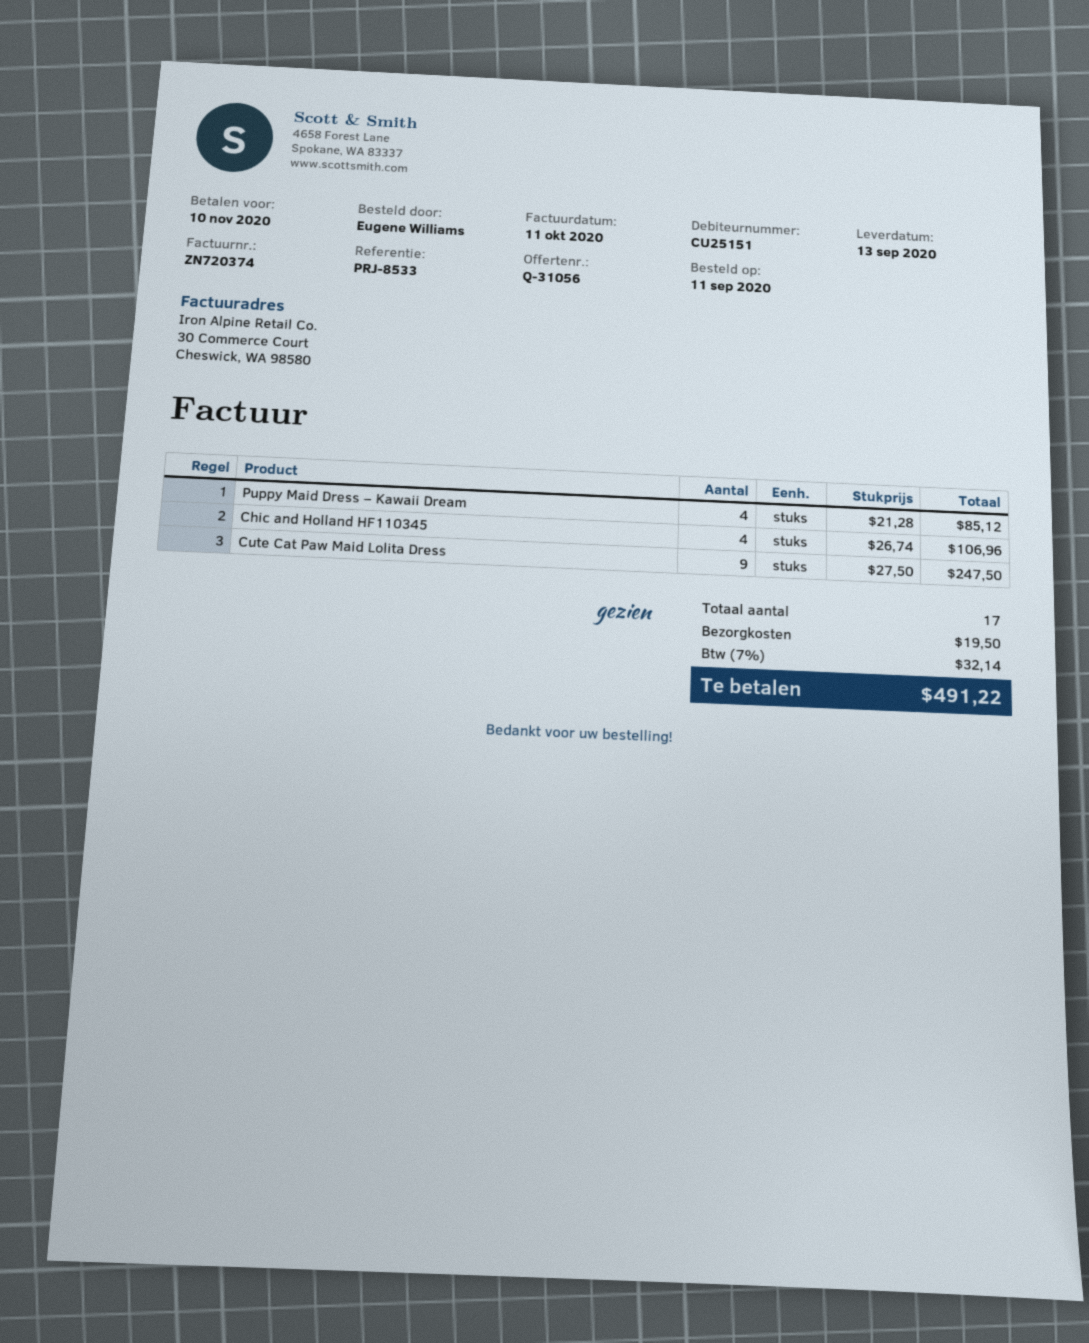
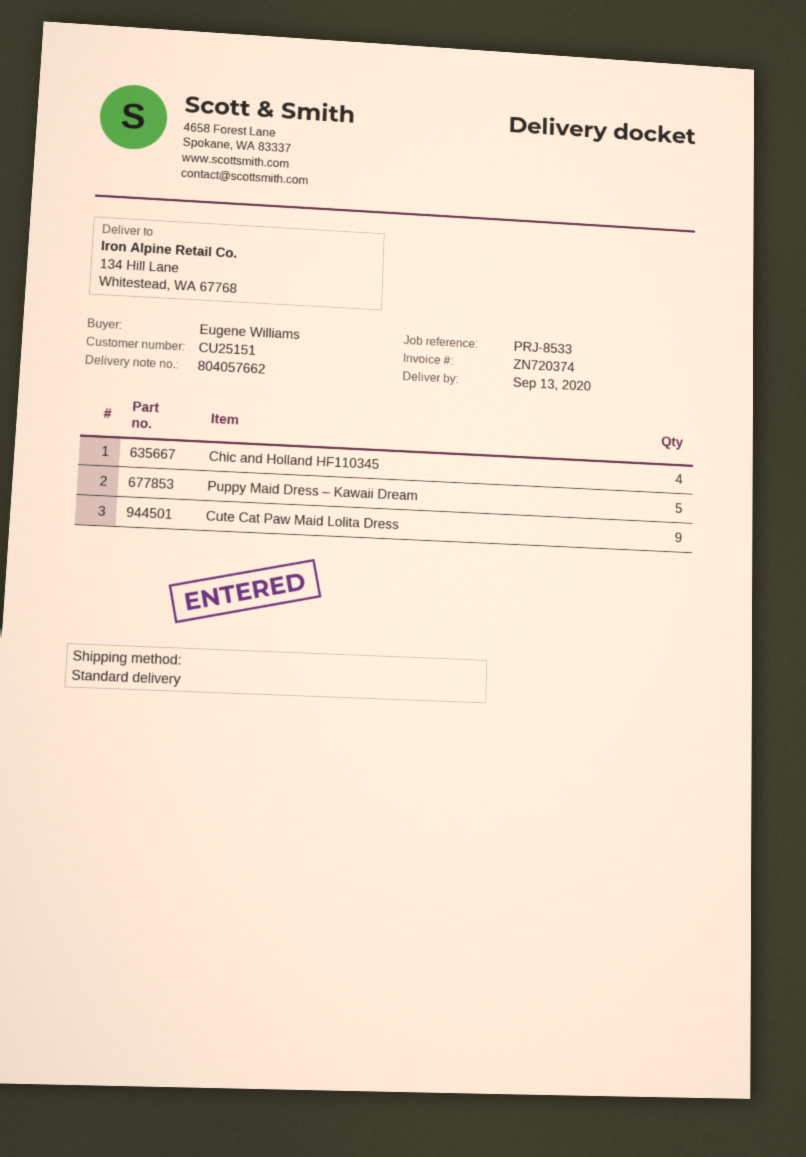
Puppy Maid Dress – Kawaii Dream: 4 -> 5

